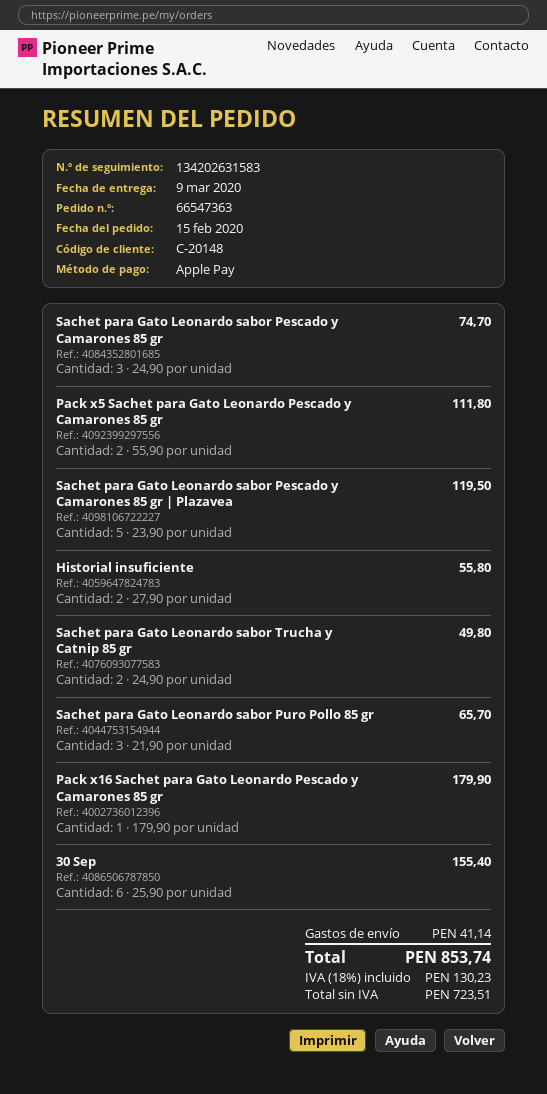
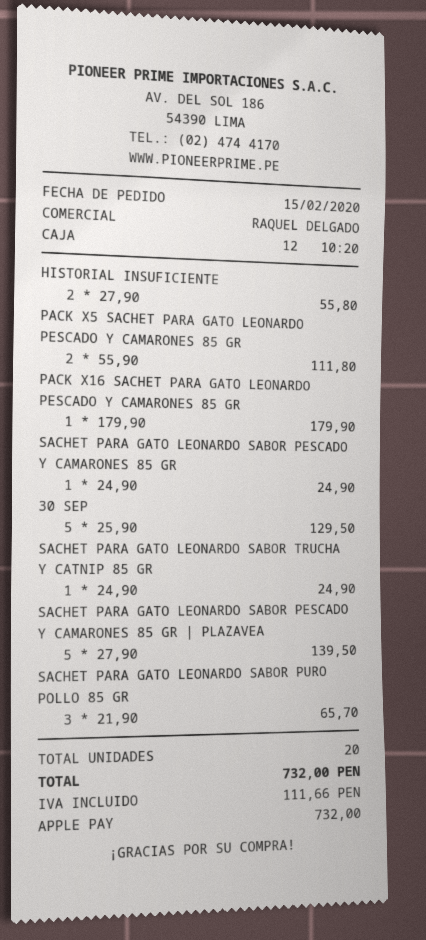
Sachet para Gato Leonardo sabor Pescado y Camarones 85 gr: 3 x 24.90 = 74.70 -> 1 x 24.90 = 24.90
Sachet para Gato Leonardo sabor Pescado y Camarones 85 gr | Plazavea: 5 x 23.90 = 119.50 -> 5 x 27.90 = 139.50
Sachet para Gato Leonardo sabor Trucha y Catnip 85 gr: 2 x 24.90 = 49.80 -> 1 x 24.90 = 24.90
30 Sep: 6 x 25.90 = 155.40 -> 5 x 25.90 = 129.50
shipping: 41.14 -> none
tax: 130.23 -> 111.66
total: 853.74 -> 732.00

